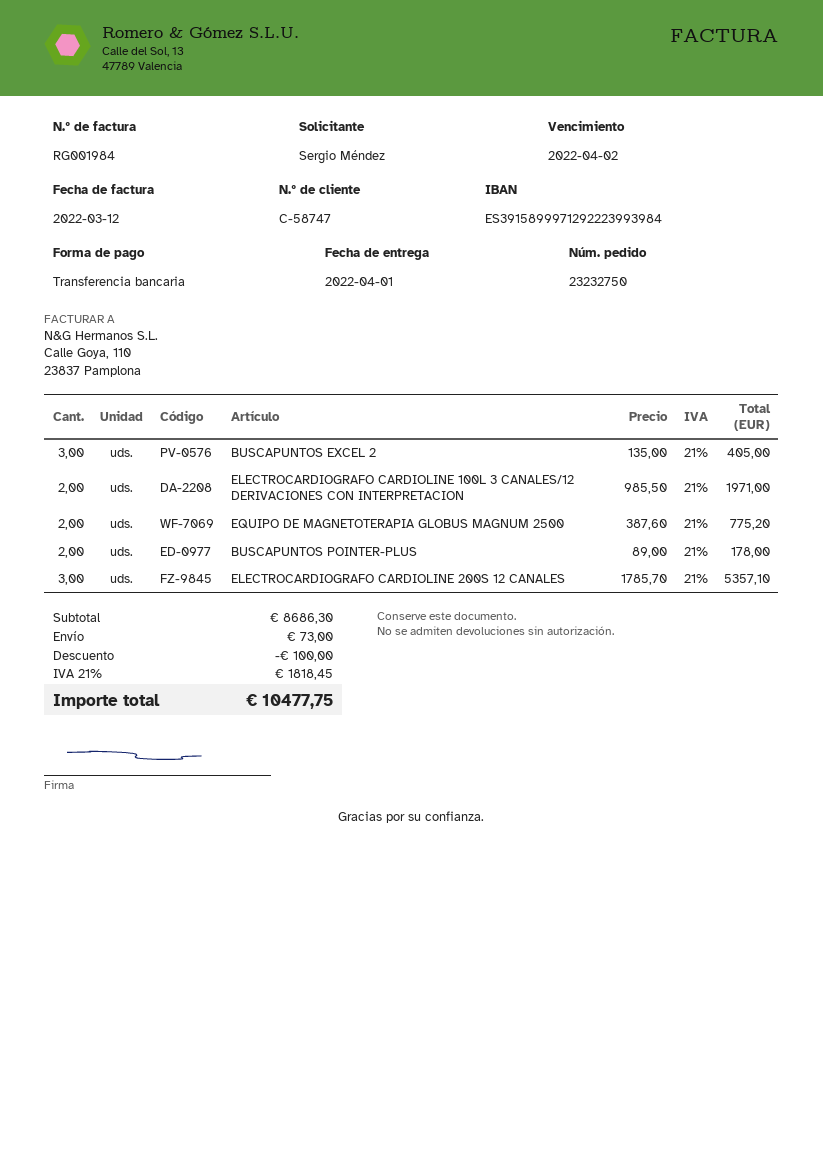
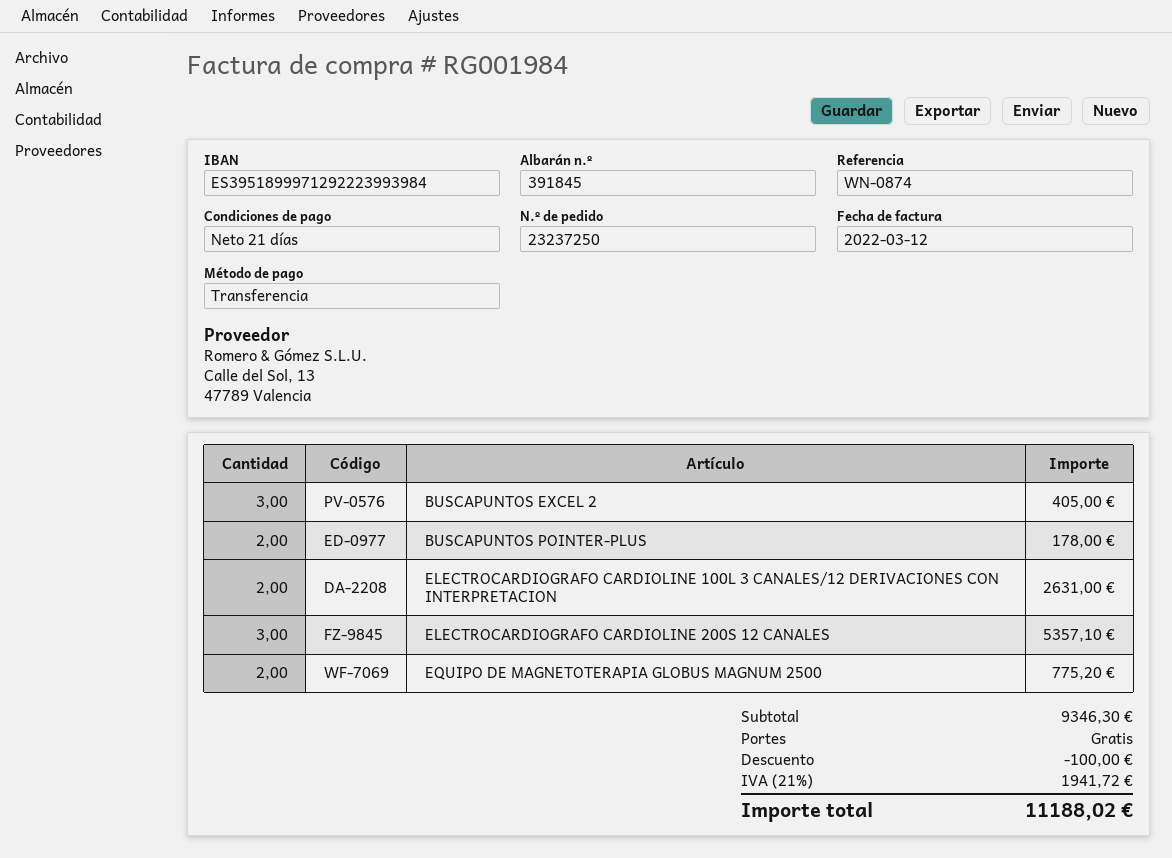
order number: 23232750 -> 23237250
bank account: ES3915899971292223993984 -> ES3951899971292223993984
ELECTROCARDIOGRAFO CARDIOLINE 100L 3 CANALES/12 DERIVACIONES CON INTERPRETACION: 2 for 1971.00 -> 2 for 2631.00
subtotal: 8686.30 -> 9346.30
shipping: 73.00 -> 0.00
tax: 21% = 1818.45 -> 21% = 1941.72
total: 10477.75 -> 11188.02

